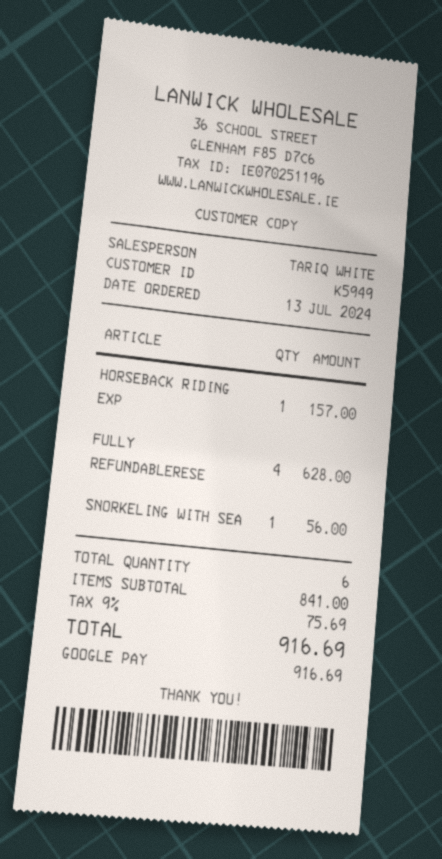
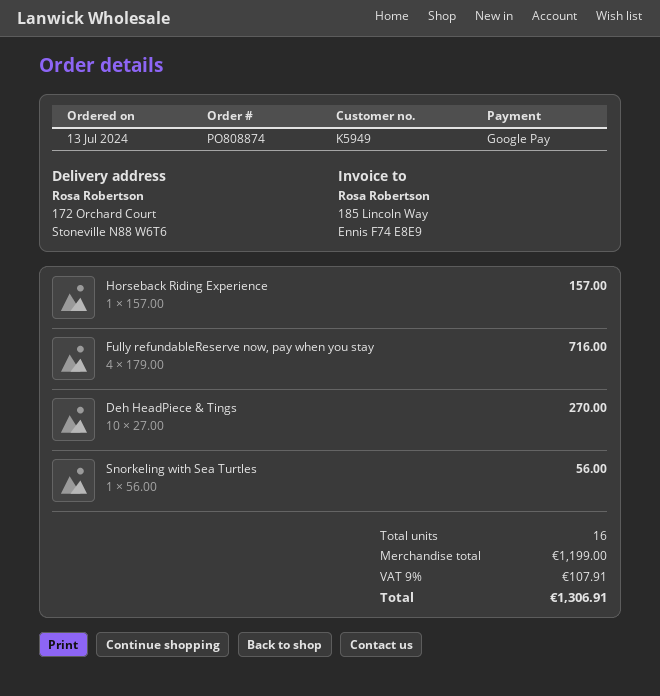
FULLY REFUNDABLERESE: 4 for 628.00 -> 4 for 716.00
Deh HeadPiece & Tings: none -> 10 for 270.00
total quantity: 6 -> 16
subtotal: 841.00 -> 1199.00
tax: 9% = 75.69 -> 9% = 107.91
total: 916.69 -> 1306.91

